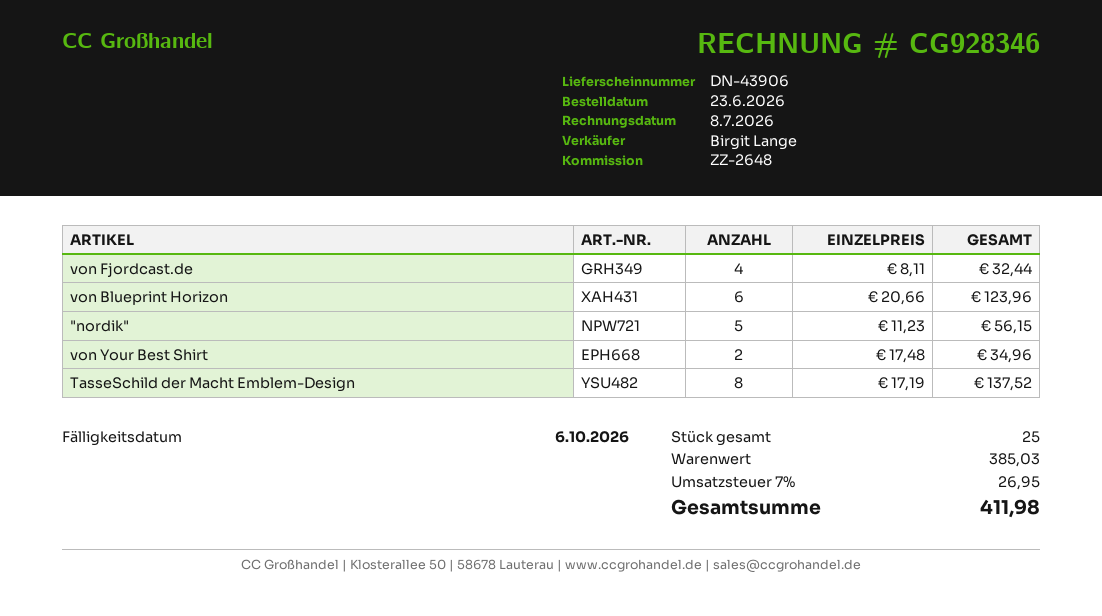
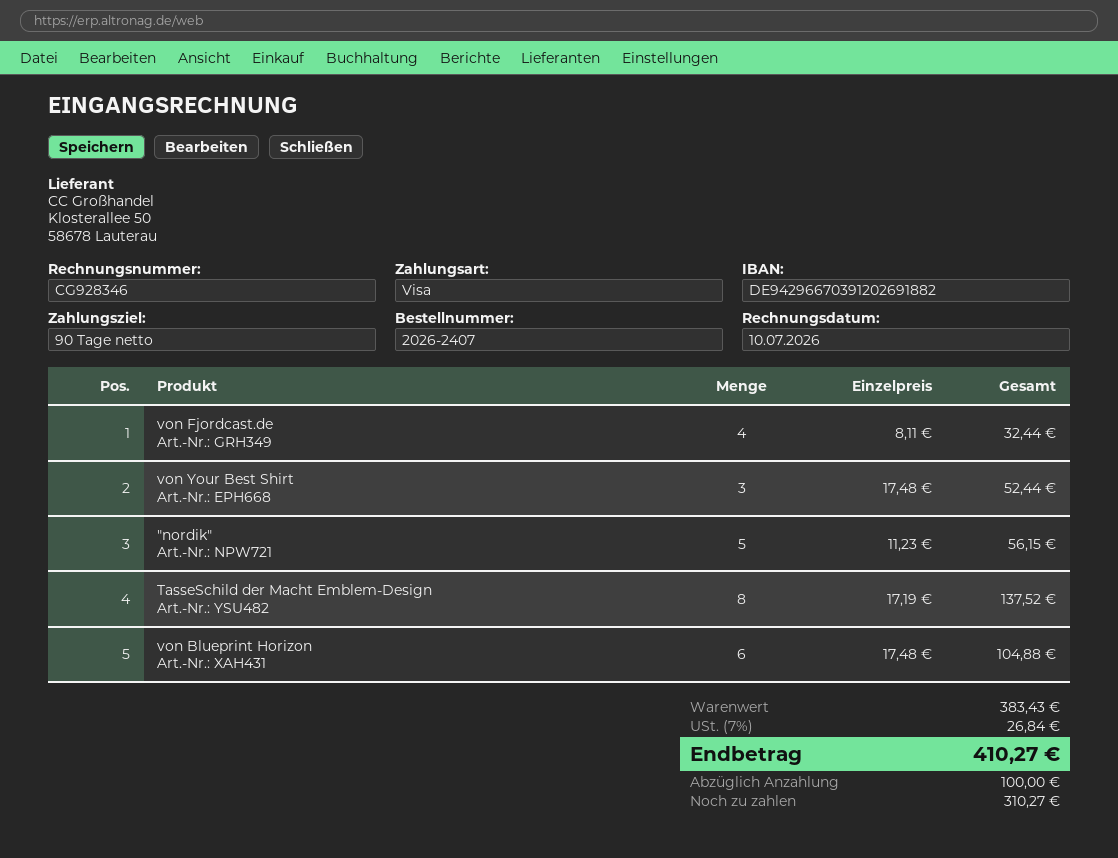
invoice date: 2026-07-08 -> 2026-07-10
von Blueprint Horizon: 6 x 20.66 = 123.96 -> 6 x 17.48 = 104.88
von Your Best Shirt: 2 x 17.48 = 34.96 -> 3 x 17.48 = 52.44
subtotal: 385.03 -> 383.43
tax: 7% = 26.95 -> 7% = 26.84
total: 411.98 -> 410.27

